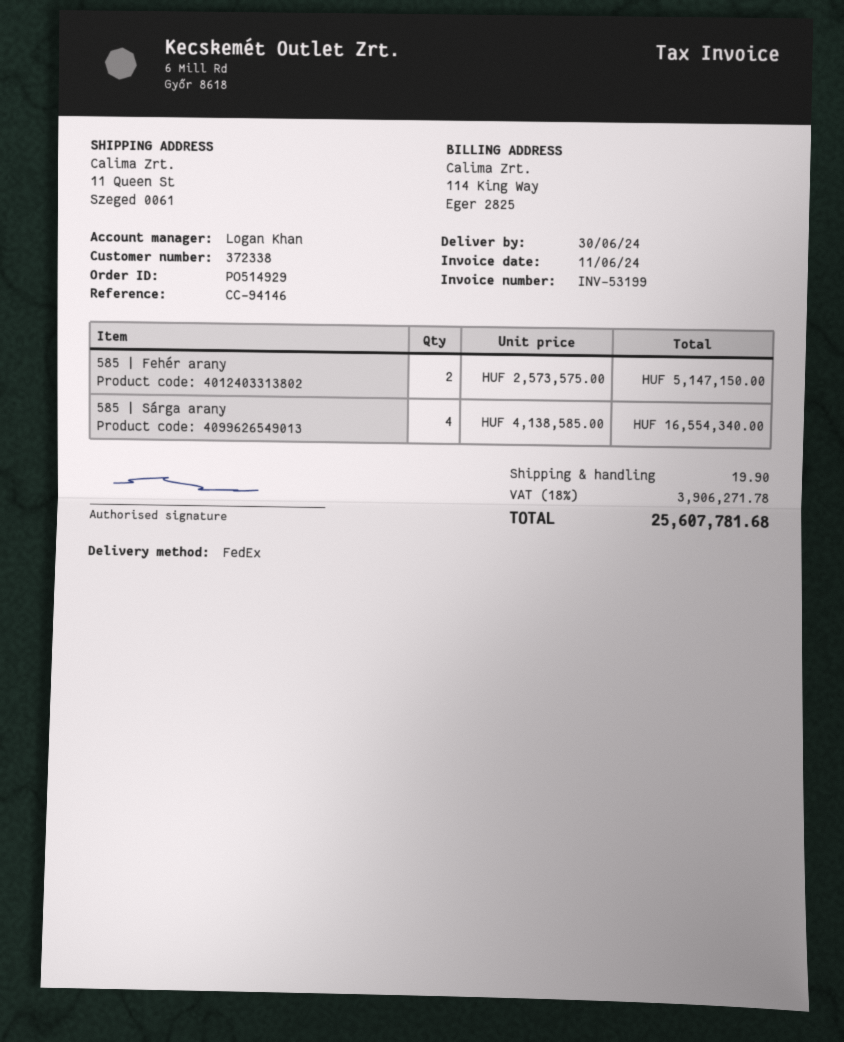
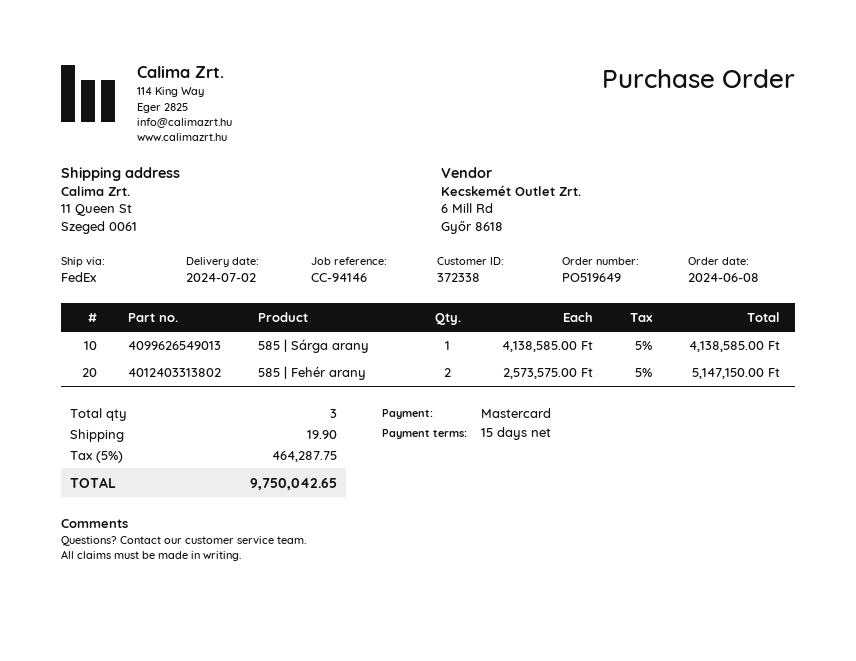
order number: PO514929 -> PO519649
delivery date: 2024-06-30 -> 2024-07-02
585 | Sárga arany: 4 x 4138585.00 = 16554340.00 -> 1 x 4138585.00 = 4138585.00
tax: 18% = 3906271.78 -> 5% = 464287.75
total: 25607781.68 -> 9750042.65

